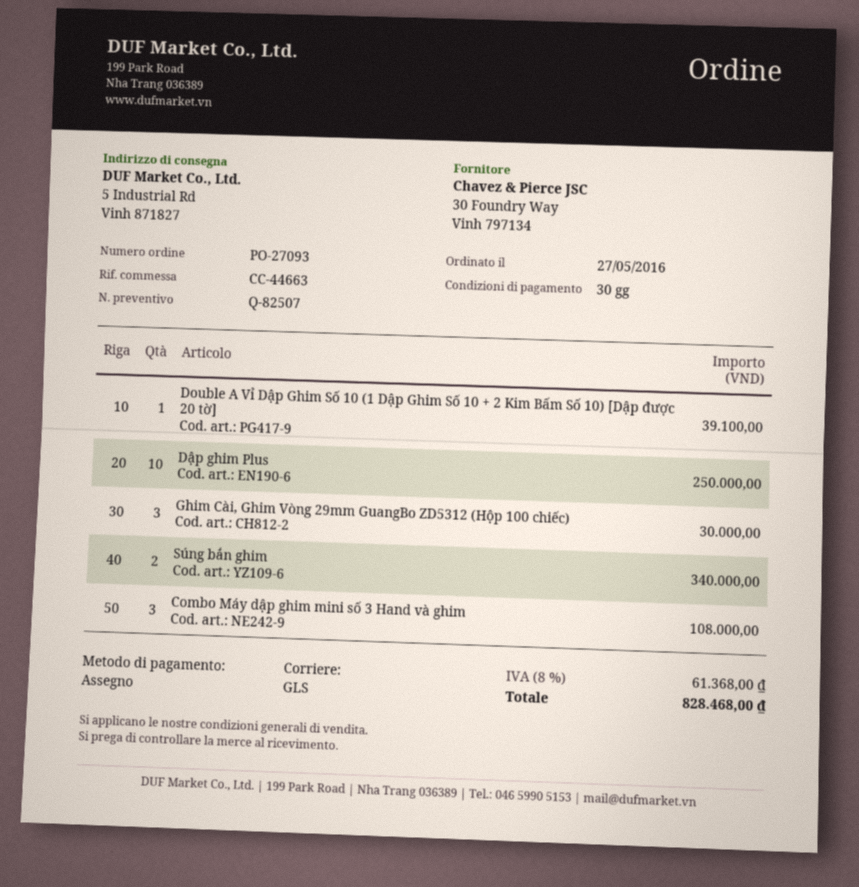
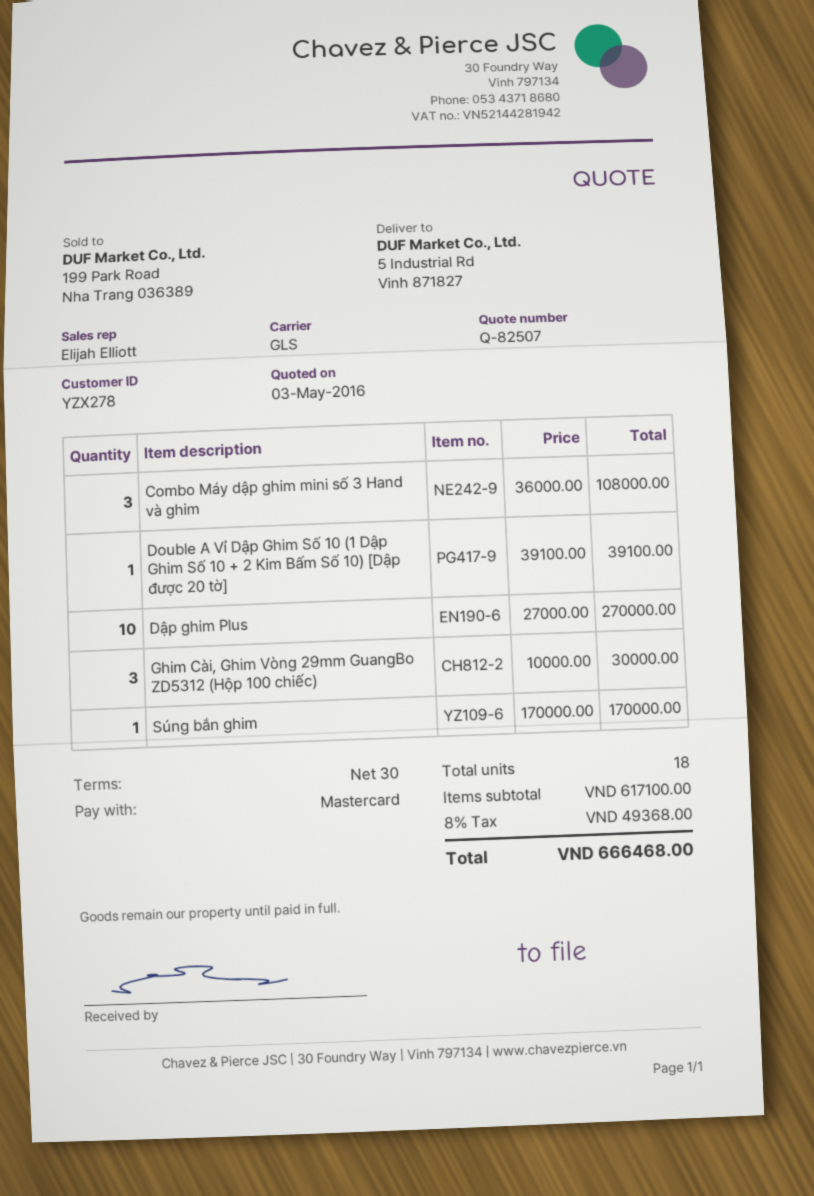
payment method: cheque -> Mastercard
Dập ghim Plus: 10 for 250000.00 -> 10 for 270000.00
Súng bắn ghim: 2 for 340000.00 -> 1 for 170000.00
tax: 8% = 61368.00 -> 8% = 49368.00
total: 828468.00 -> 666468.00

